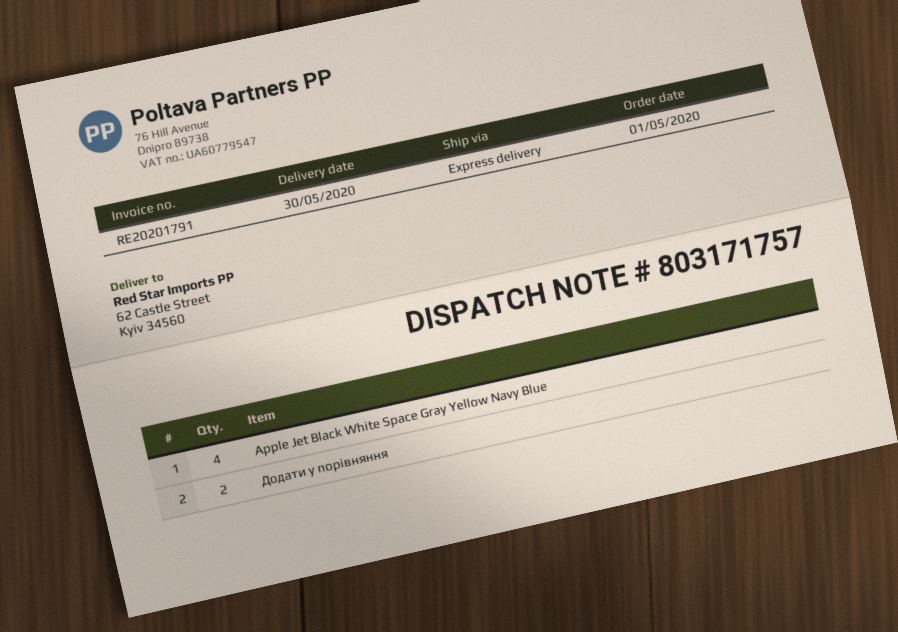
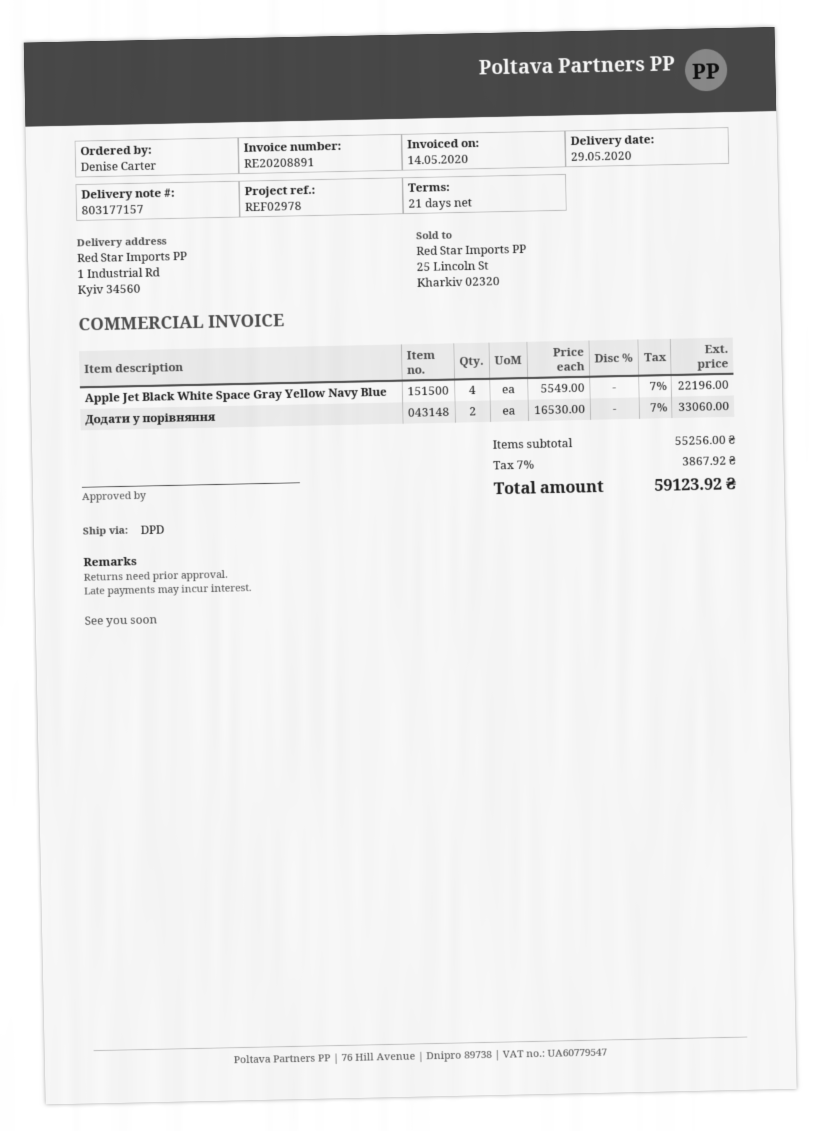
delivery note number: 803171757 -> 803177157
delivery date: 2020-05-30 -> 2020-05-29
invoice number: RE20201791 -> RE20208891
shipping method: express -> DPD
ship to: 62 Castle Street, Kyiv 34560 -> 1 Industrial Rd, Kyiv 34560

